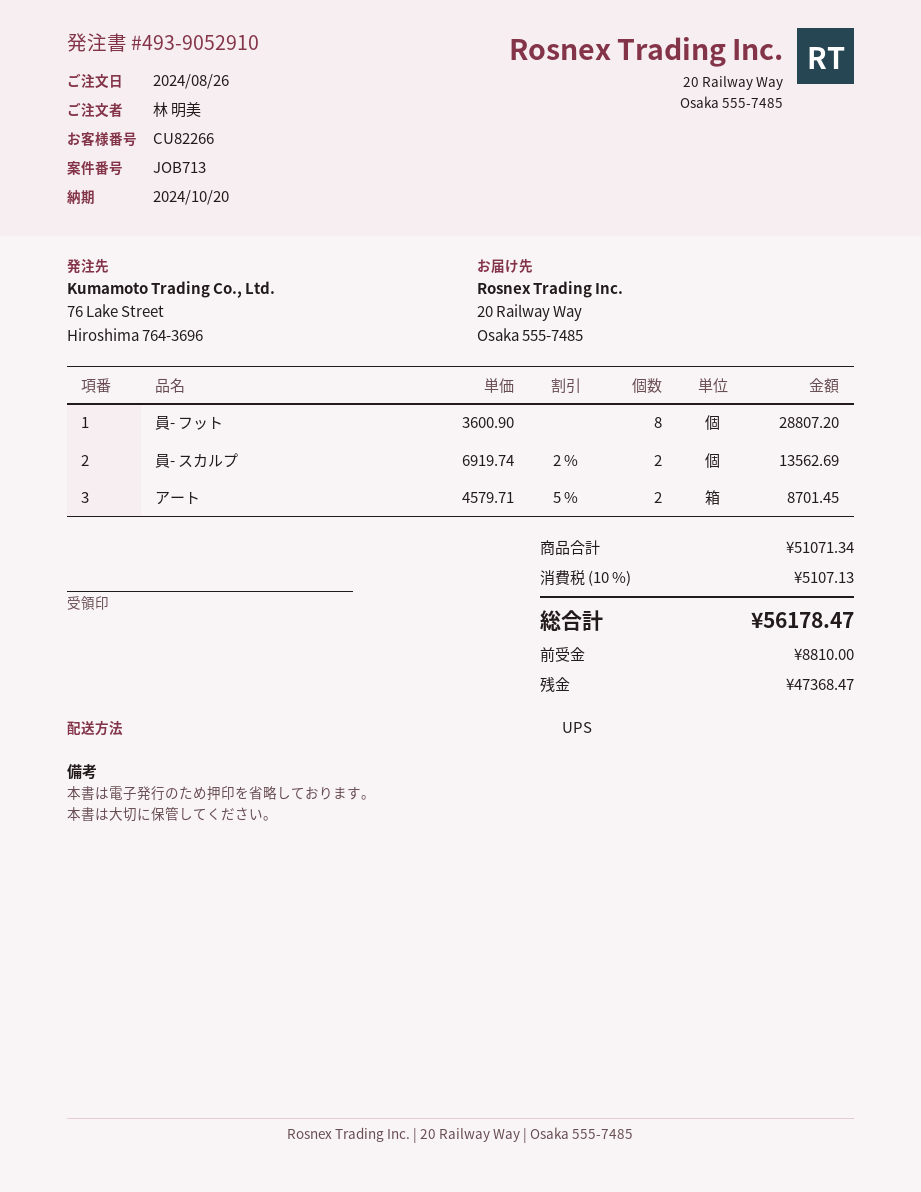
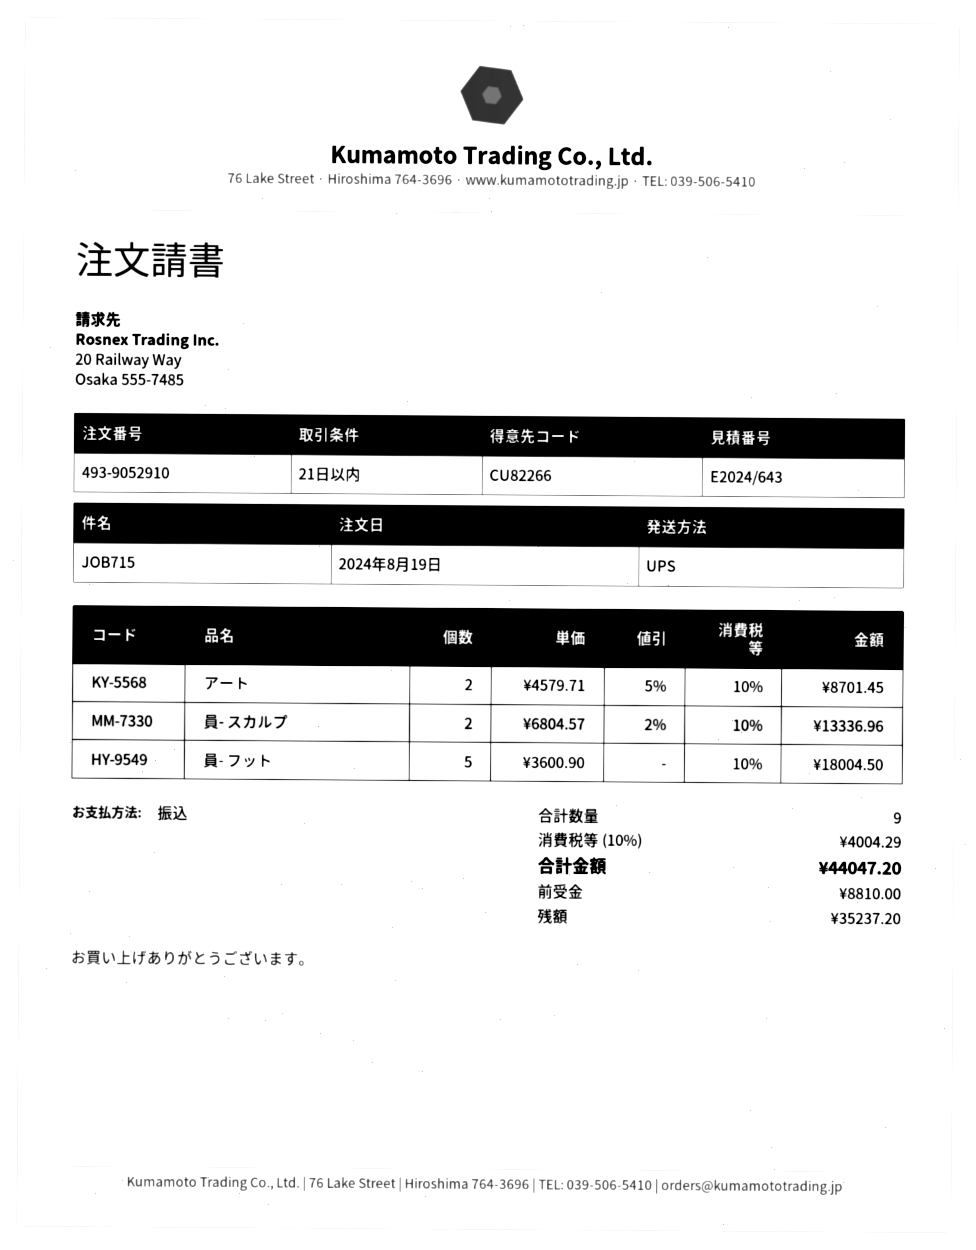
order date: 2024-08-26 -> 2024-08-19
reference: JOB713 -> JOB715
員- フット: 8 x 3600.90 = 28807.20 -> 5 x 3600.90 = 18004.50
員- スカルプ: 2 x 6919.74 - 2% = 13562.69 -> 2 x 6804.57 - 2% = 13336.96
tax: 10% = 5107.13 -> 10% = 4004.29
total: 56178.47 -> 44047.20
balance: 47368.47 -> 35237.20

